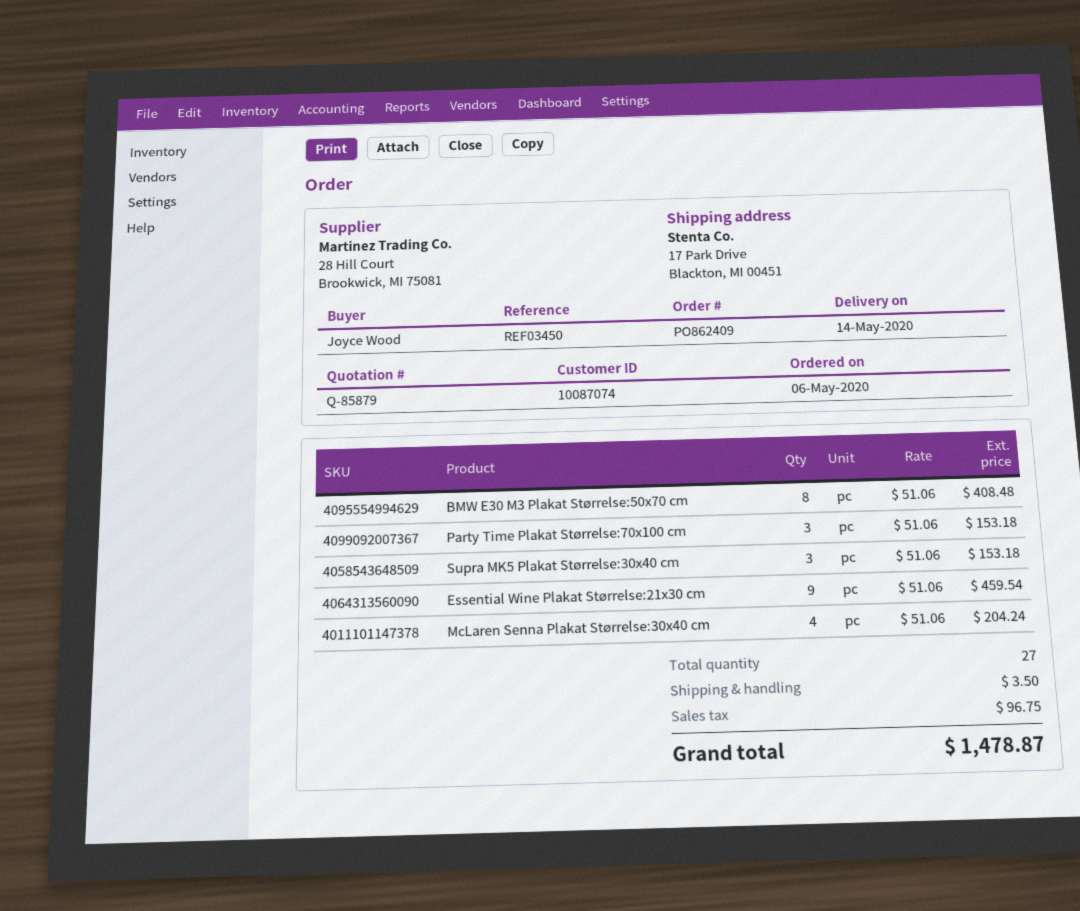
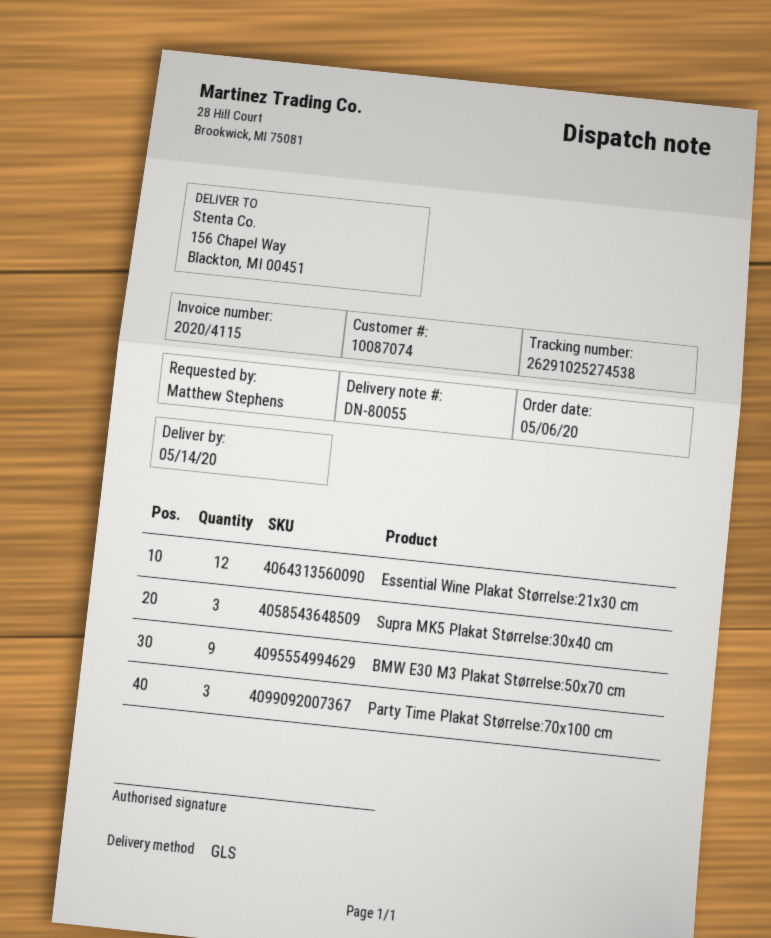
ordered by: Joyce Wood -> Matthew Stephens
ship to: 17 Park Drive, Blackton, MI 00451 -> 156 Chapel Way, Blackton, MI 00451
BMW E30 M3 Plakat Størrelse:50x70 cm: 8 -> 9
Essential Wine Plakat Størrelse:21x30 cm: 9 -> 12
McLaren Senna Plakat Størrelse:30x40 cm: 4 -> none

